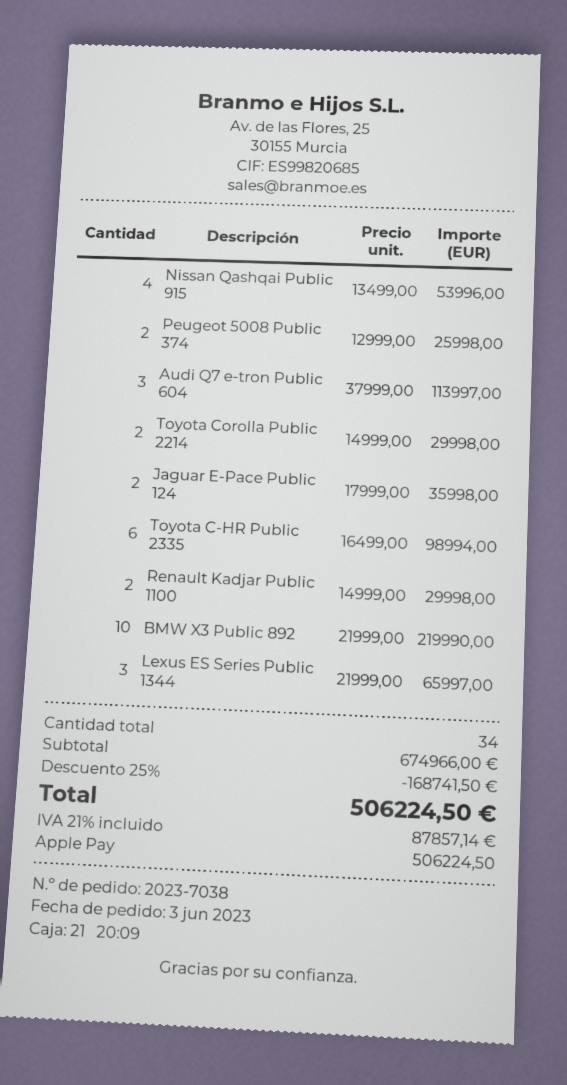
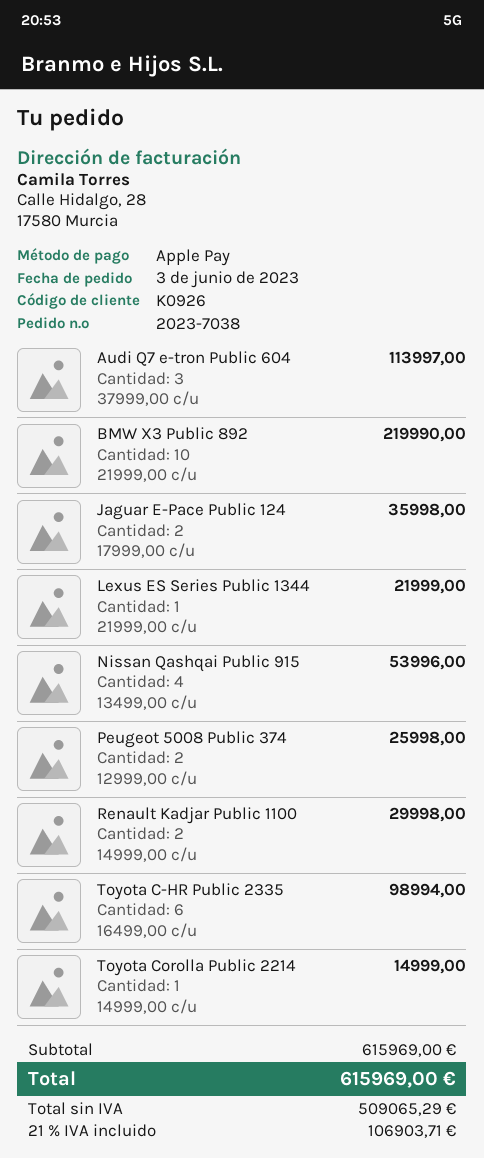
Toyota Corolla Public 2214: 2 x 14999.00 = 29998.00 -> 1 x 14999.00 = 14999.00
Lexus ES Series Public 1344: 3 x 21999.00 = 65997.00 -> 1 x 21999.00 = 21999.00
subtotal: 674966.00 -> 615969.00
discount: 25% = 168741.50 -> none
tax: 21% = 87857.14 -> 21% = 106903.71
total: 506224.50 -> 615969.00

